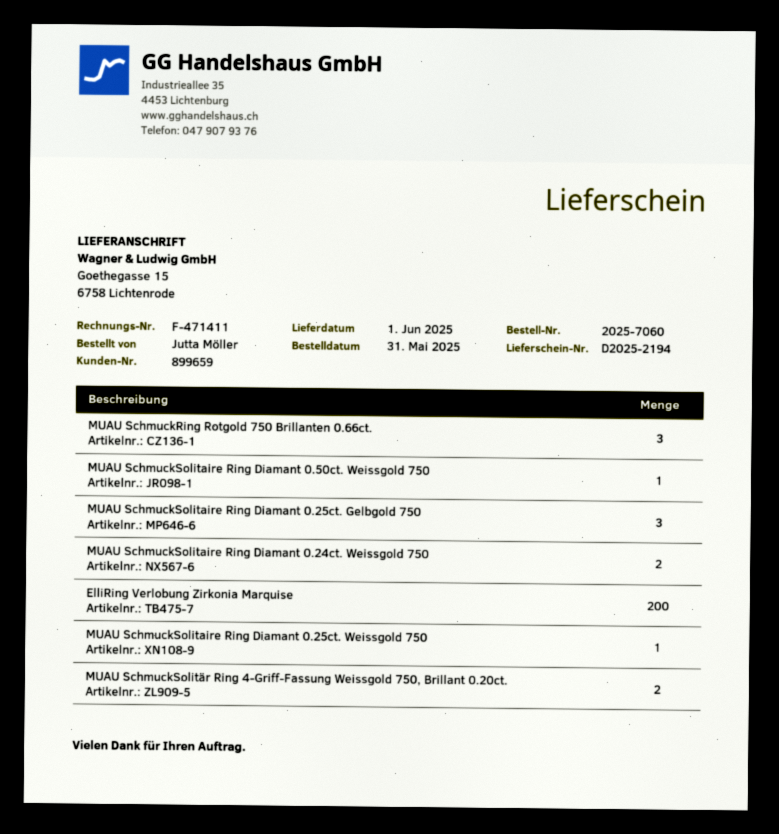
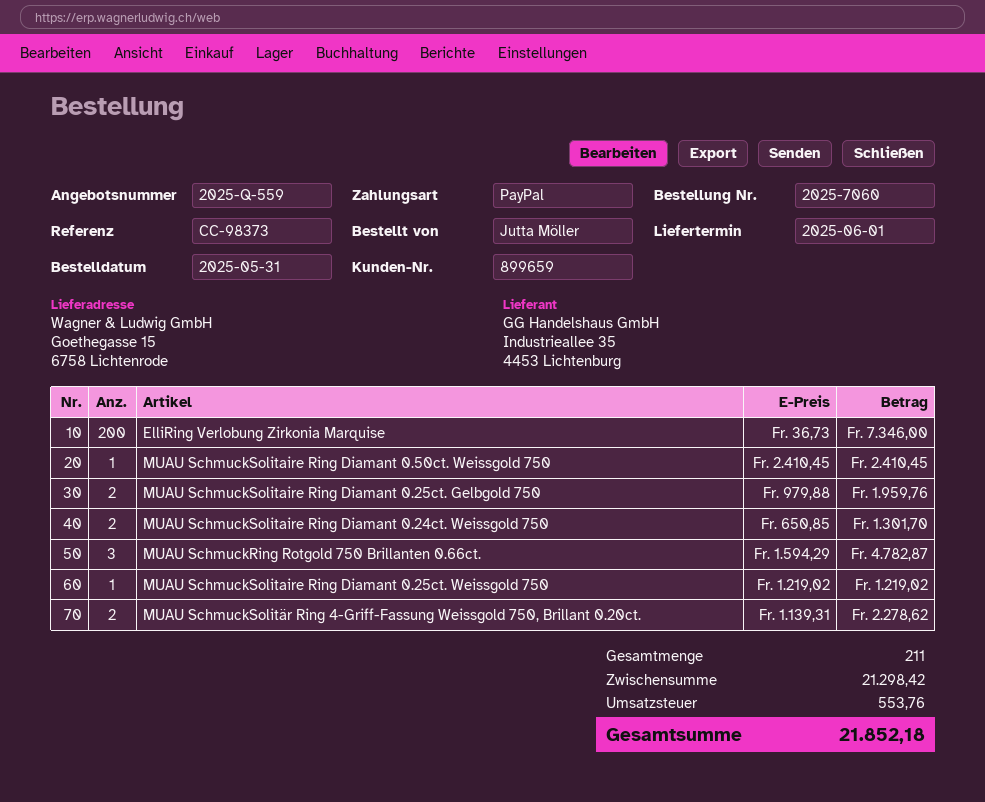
MUAU SchmuckSolitaire Ring Diamant 0.25ct. Gelbgold 750: 3 -> 2

